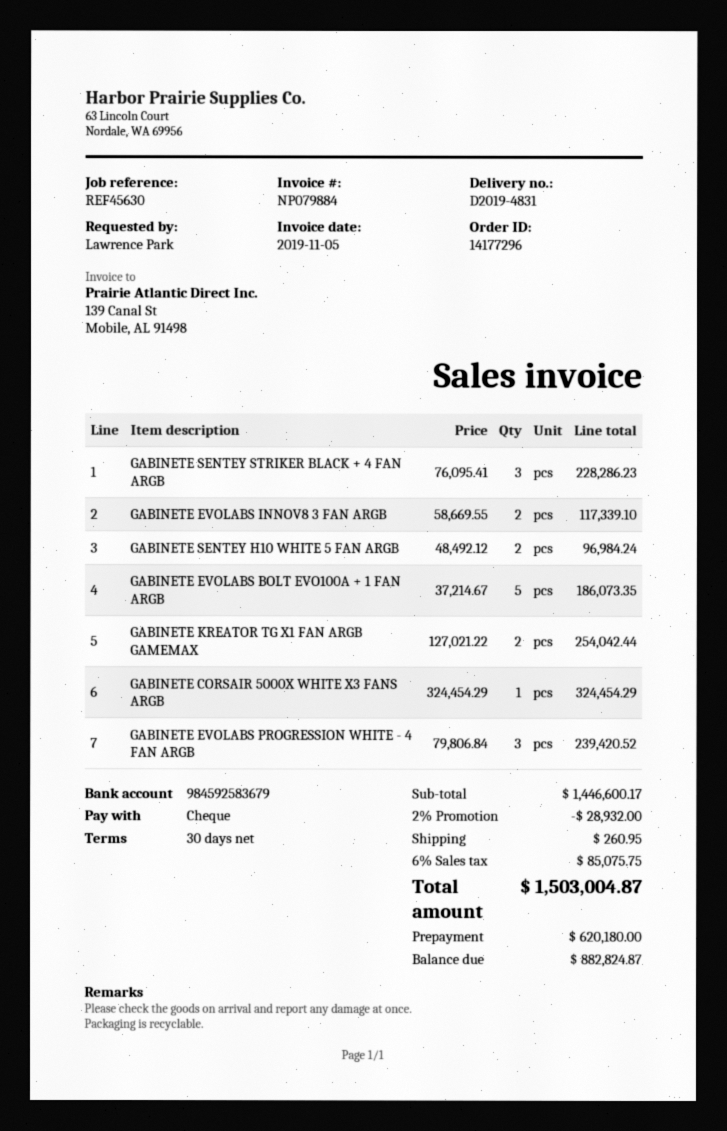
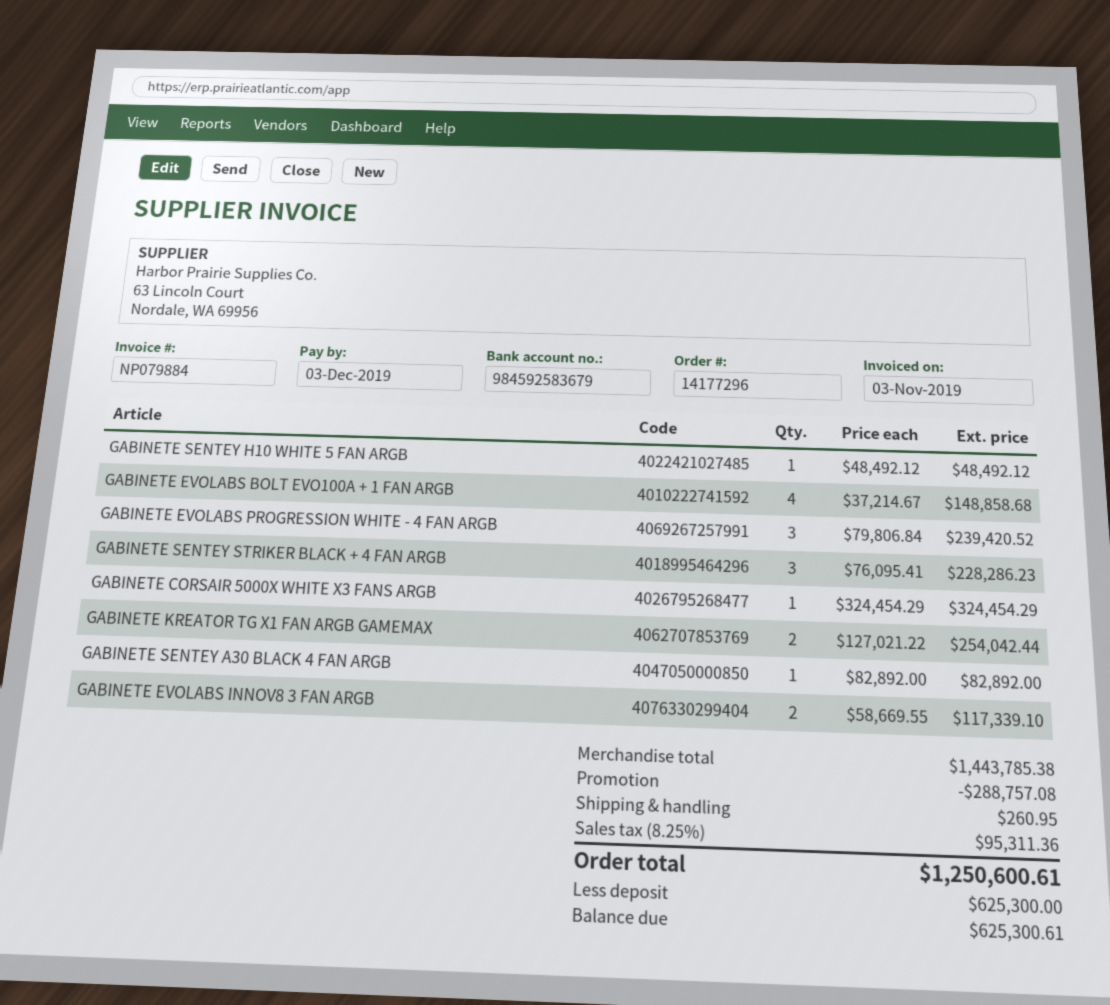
invoice date: 2019-11-05 -> 2019-11-03
GABINETE SENTEY H10 WHITE 5 FAN ARGB: 2 x 48492.12 = 96984.24 -> 1 x 48492.12 = 48492.12
GABINETE EVOLABS BOLT EVO100A + 1 FAN ARGB: 5 x 37214.67 = 186073.35 -> 4 x 37214.67 = 148858.68
GABINETE SENTEY A30 BLACK 4 FAN ARGB: none -> 1 x 82892.00 = 82892.00
subtotal: 1446600.17 -> 1443785.38
discount: 28932.00 -> 288757.08
tax: 6% = 85075.75 -> 8.25% = 95311.36
total: 1503004.87 -> 1250600.61
deposit: 620180.00 -> 625300.00
balance: 882824.87 -> 625300.61

